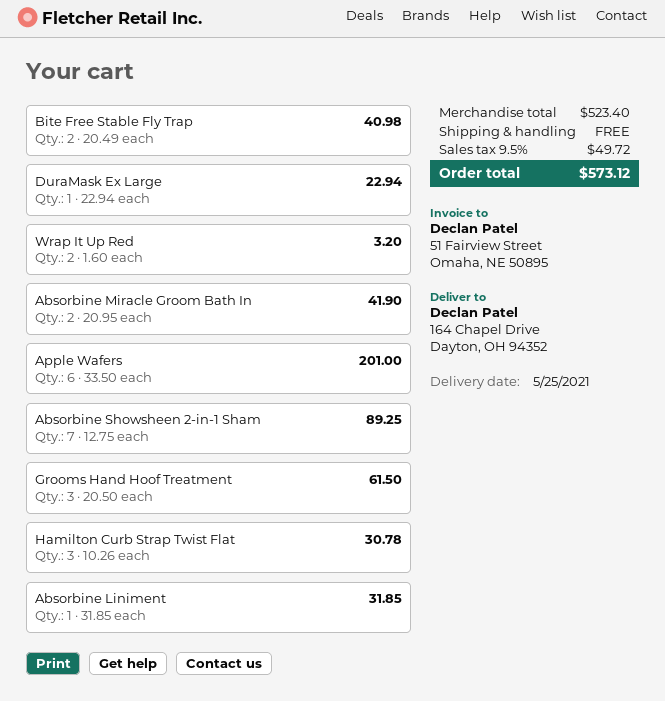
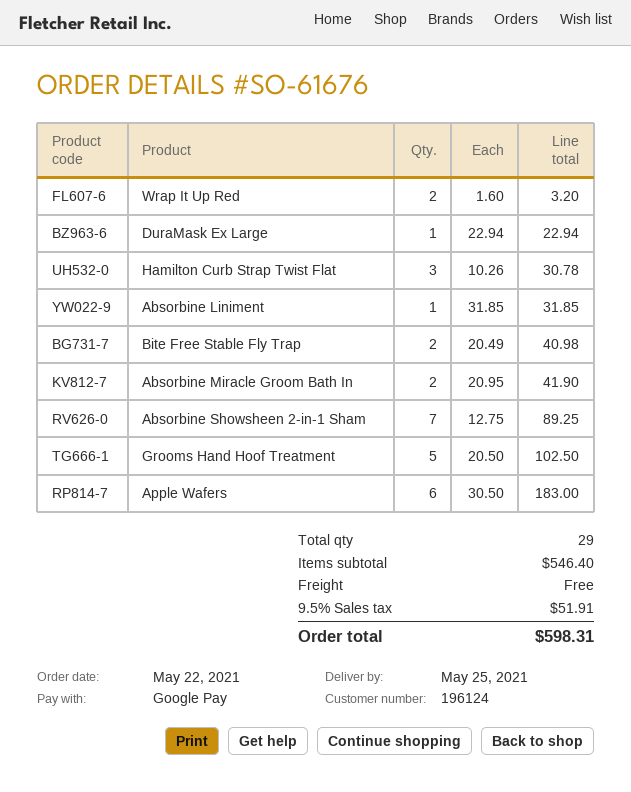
Apple Wafers: 6 x 33.50 = 201.00 -> 6 x 30.50 = 183.00
Grooms Hand Hoof Treatment: 3 x 20.50 = 61.50 -> 5 x 20.50 = 102.50
subtotal: 523.40 -> 546.40
tax: 9.5% = 49.72 -> 9.5% = 51.91
total: 573.12 -> 598.31

